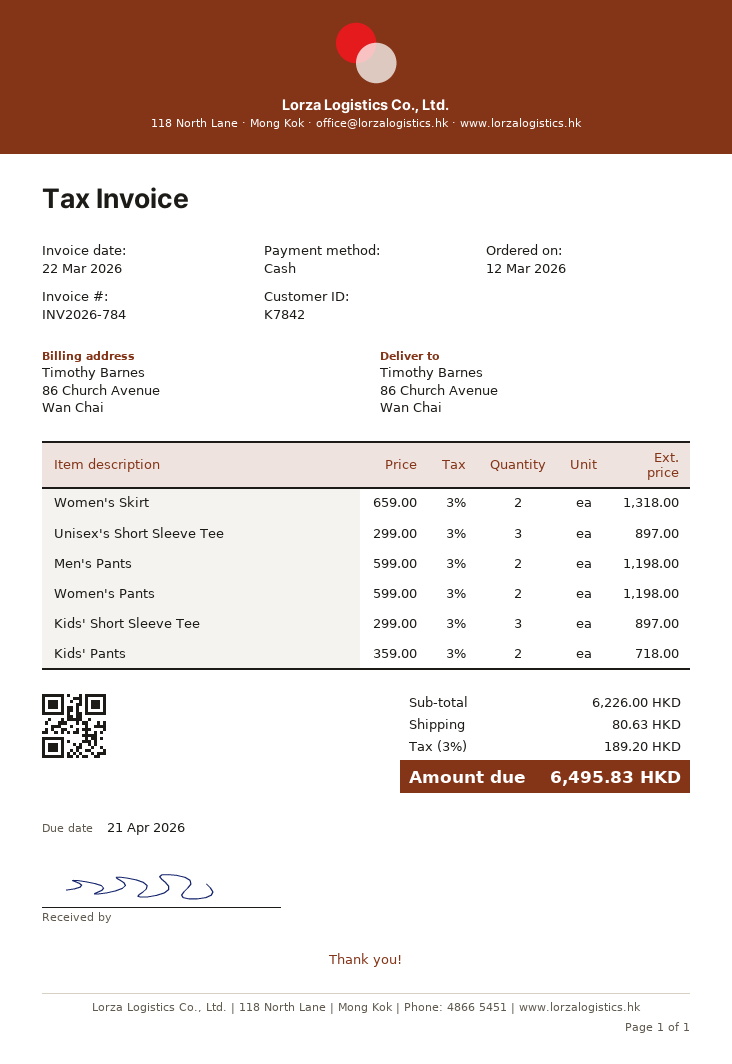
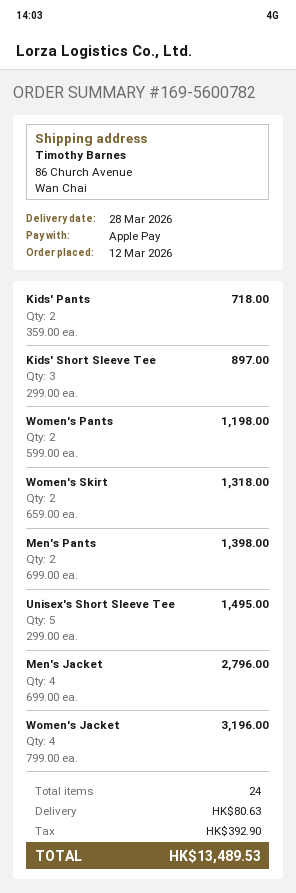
payment method: cash -> Apple Pay
Unisex's Short Sleeve Tee: 3 x 299.00 = 897.00 -> 5 x 299.00 = 1495.00
Men's Pants: 2 x 599.00 = 1198.00 -> 2 x 699.00 = 1398.00
Men's Jacket: none -> 4 x 699.00 = 2796.00
Women's Jacket: none -> 4 x 799.00 = 3196.00
tax: 189.20 -> 392.90
total: 6495.83 -> 13489.53

